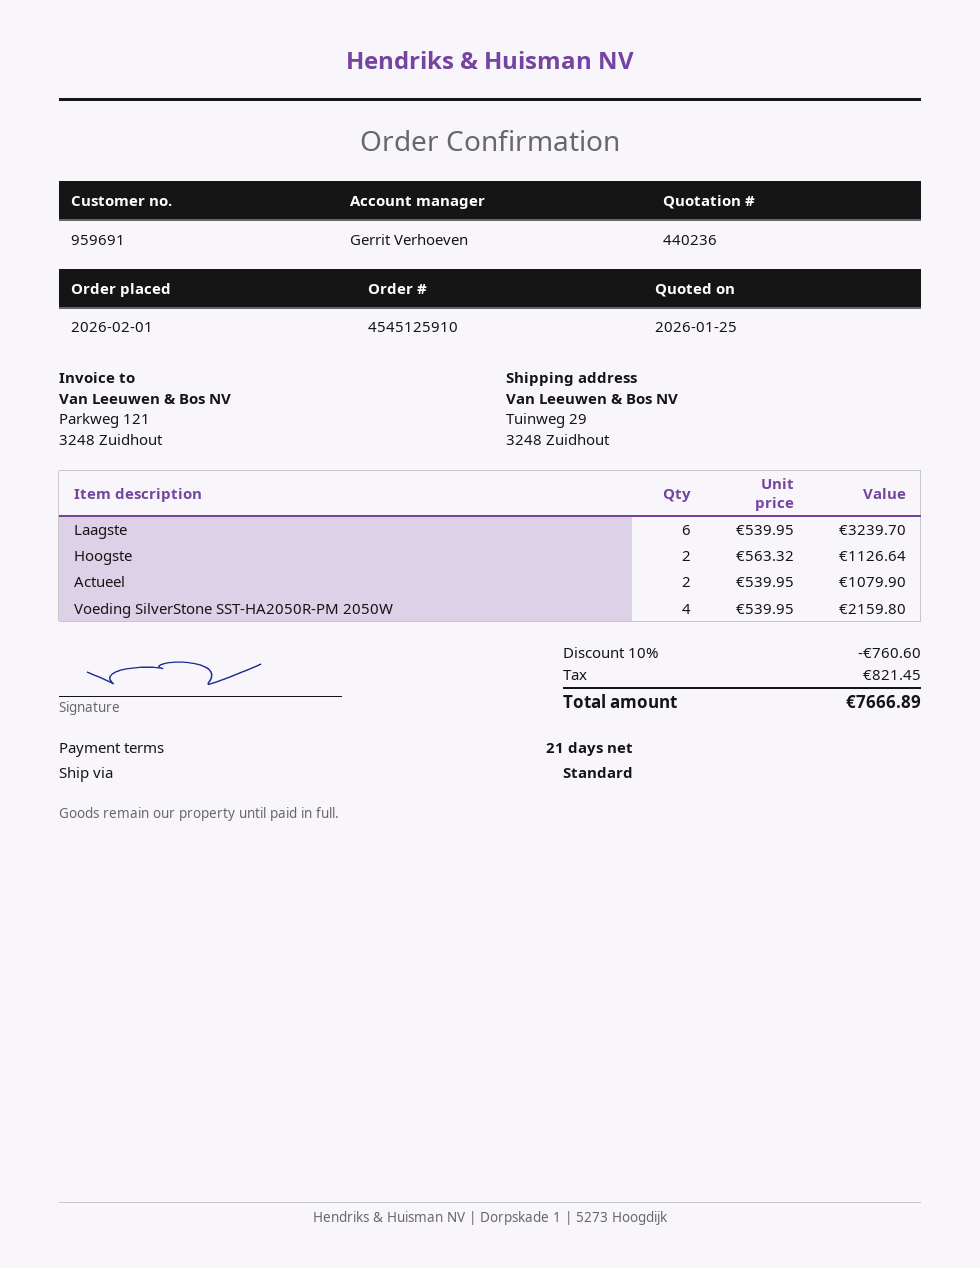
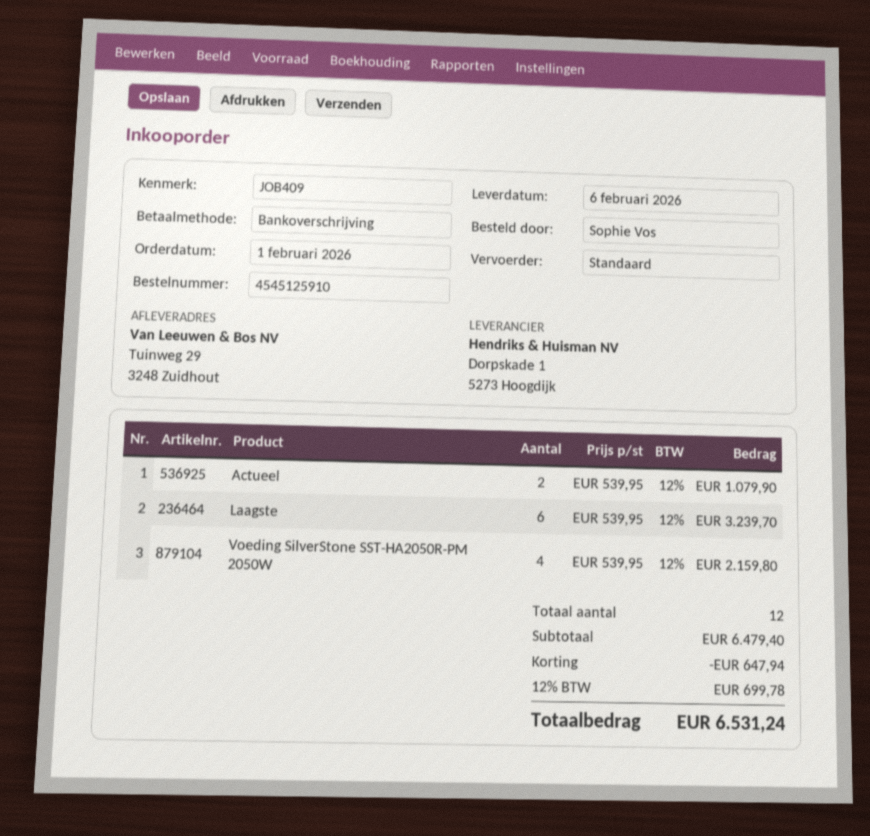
Hoogste: 2 x 563.32 = 1126.64 -> none
discount: 760.60 -> 647.94
tax: 821.45 -> 699.78
total: 7666.89 -> 6531.24

